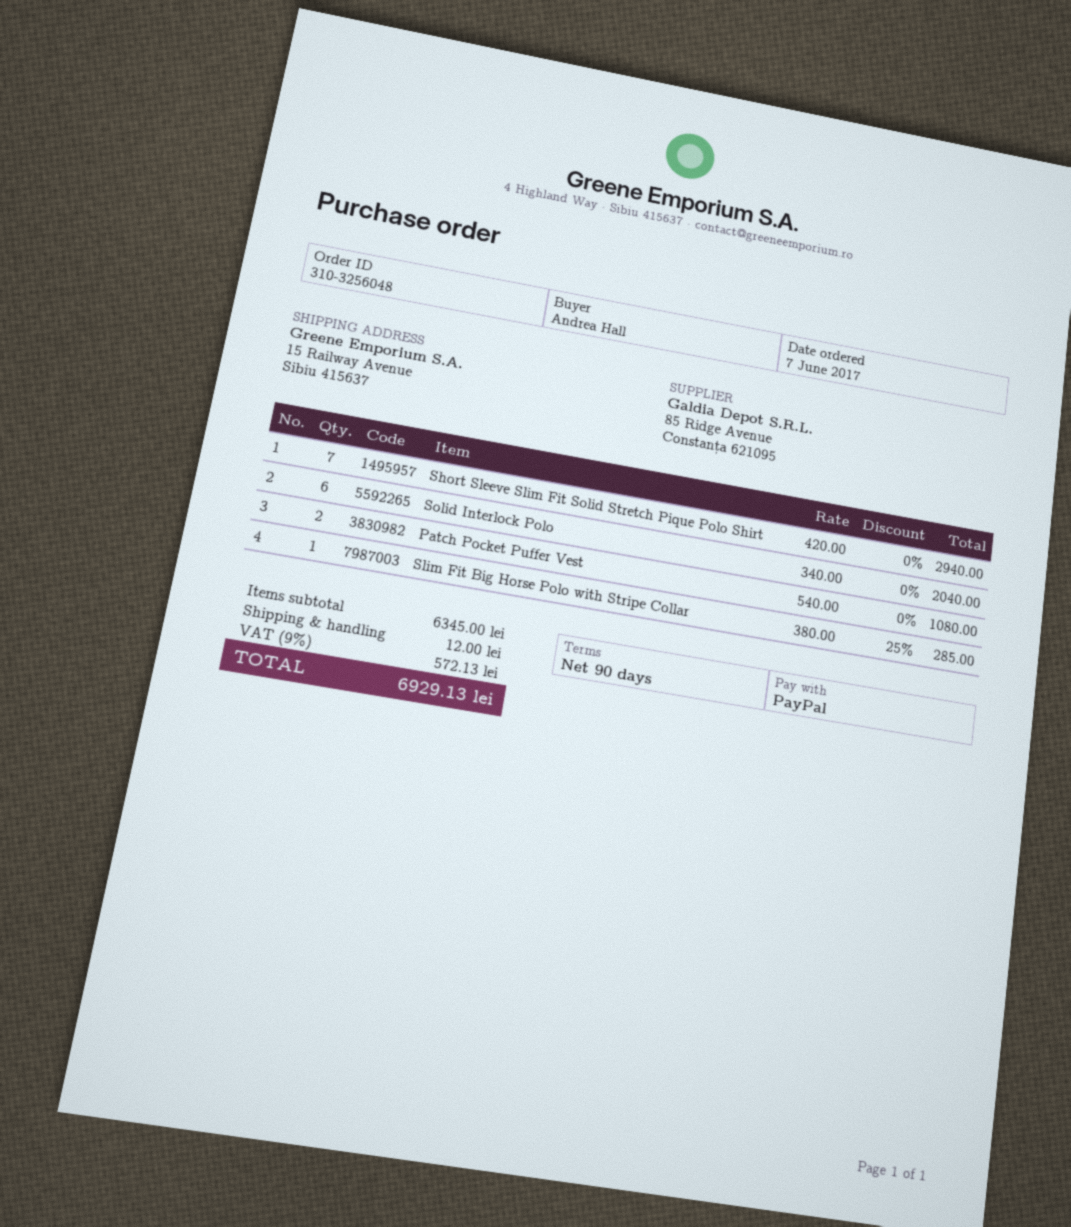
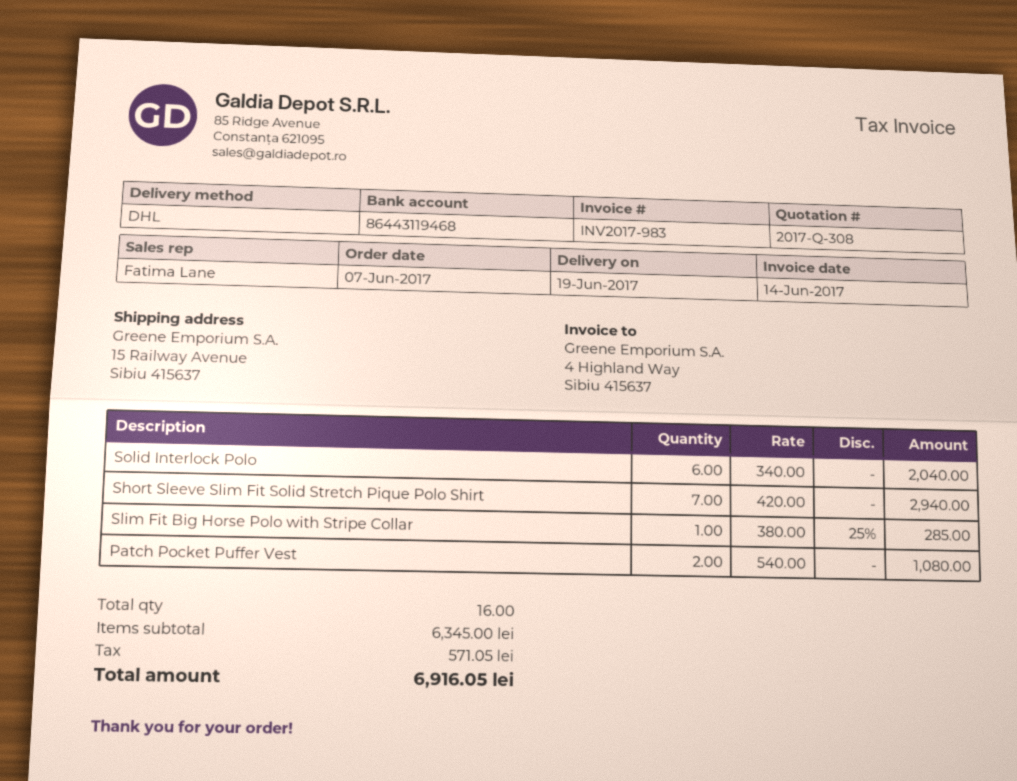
shipping: 12.00 -> none
tax: 572.13 -> 571.05
total: 6929.13 -> 6916.05

